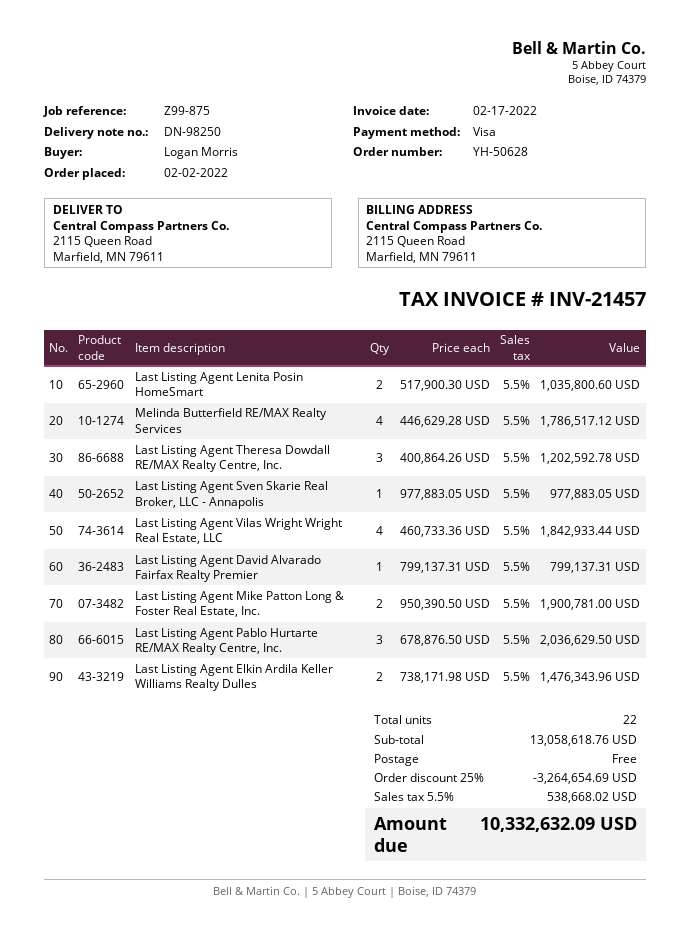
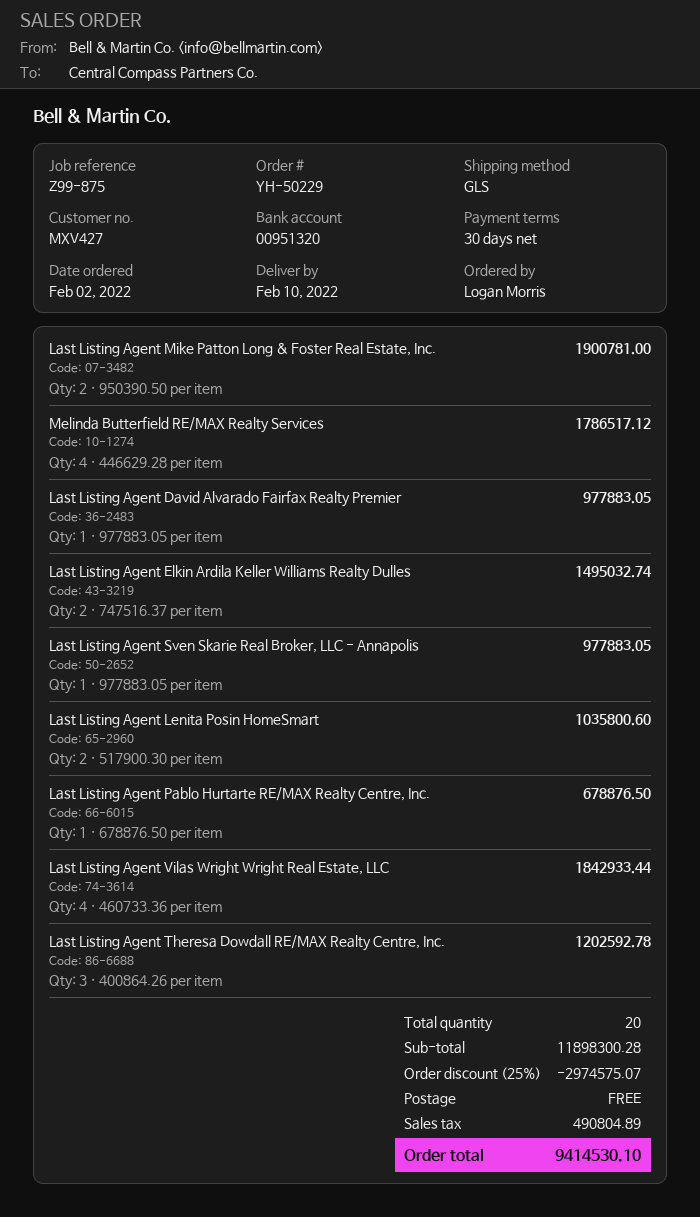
order number: YH-50628 -> YH-50229
Last Listing Agent David Alvarado Fairfax Realty Premier: 1 x 799137.31 = 799137.31 -> 1 x 977883.05 = 977883.05
Last Listing Agent Pablo Hurtarte RE/MAX Realty Centre, Inc.: 3 x 678876.50 = 2036629.50 -> 1 x 678876.50 = 678876.50
Last Listing Agent Elkin Ardila Keller Williams Realty Dulles: 2 x 738171.98 = 1476343.96 -> 2 x 747516.37 = 1495032.74
total quantity: 22 -> 20
subtotal: 13058618.76 -> 11898300.28
discount: 25% = 3264654.69 -> 25% = 2974575.07
tax: 538668.02 -> 490804.89
total: 10332632.09 -> 9414530.10

